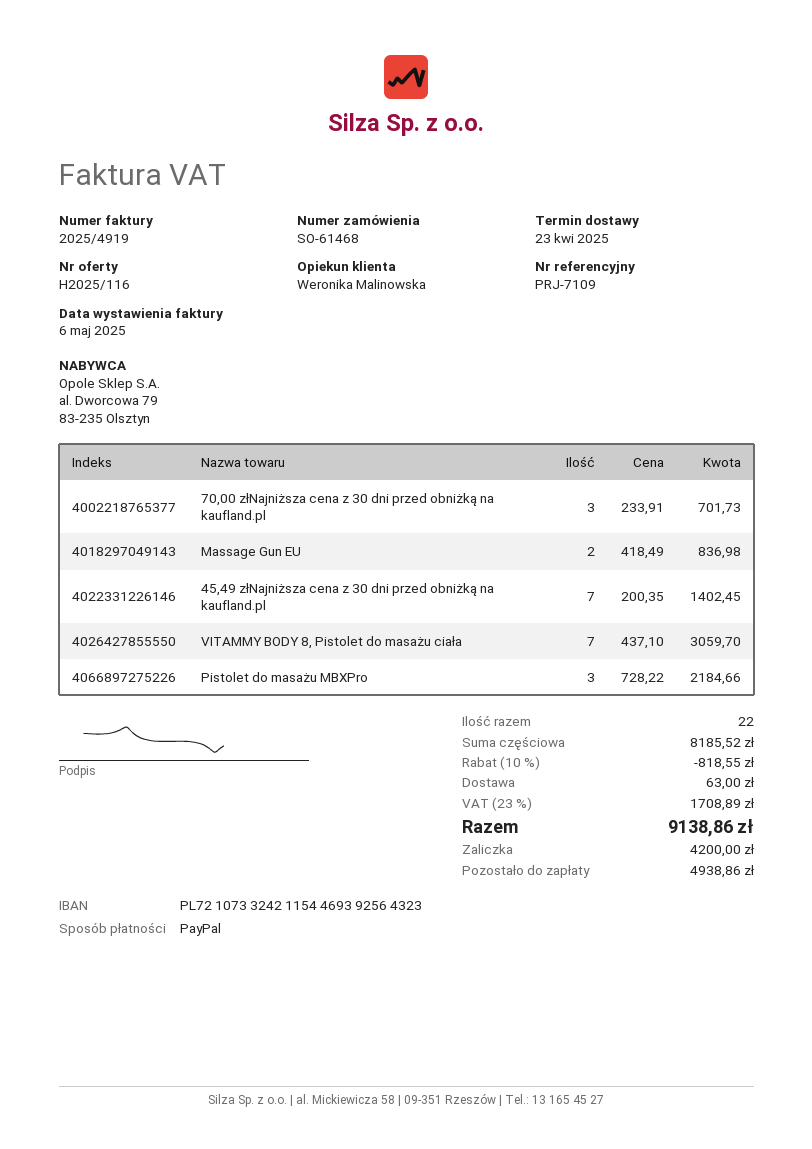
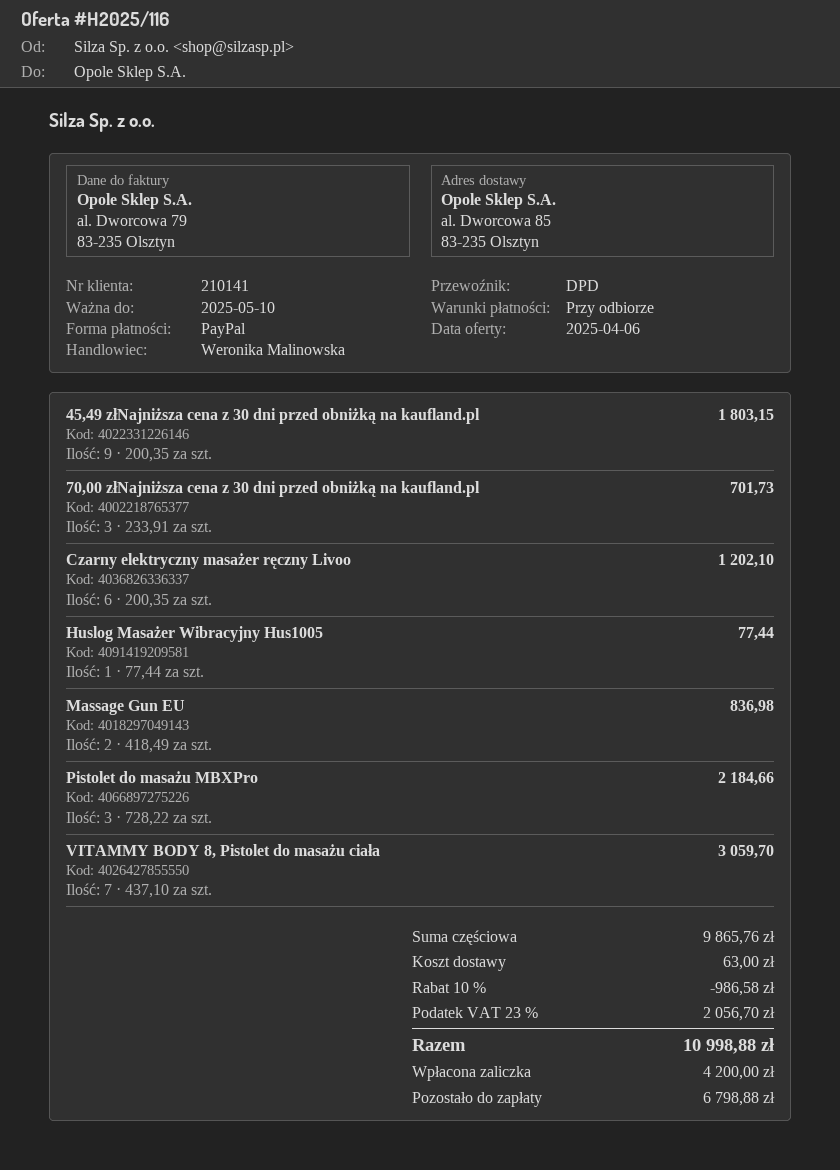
45,49 złNajniższa cena z 30 dni przed obniżką na kaufland.pl: 7 x 200.35 = 1402.45 -> 9 x 200.35 = 1803.15
Czarny elektryczny masażer ręczny Livoo: none -> 6 x 200.35 = 1202.10
Huslog Masażer Wibracyjny Hus1005: none -> 1 x 77.44 = 77.44
subtotal: 8185.52 -> 9865.76
discount: 10% = 818.55 -> 10% = 986.58
tax: 23% = 1708.89 -> 23% = 2056.70
total: 9138.86 -> 10998.88
balance: 4938.86 -> 6798.88

